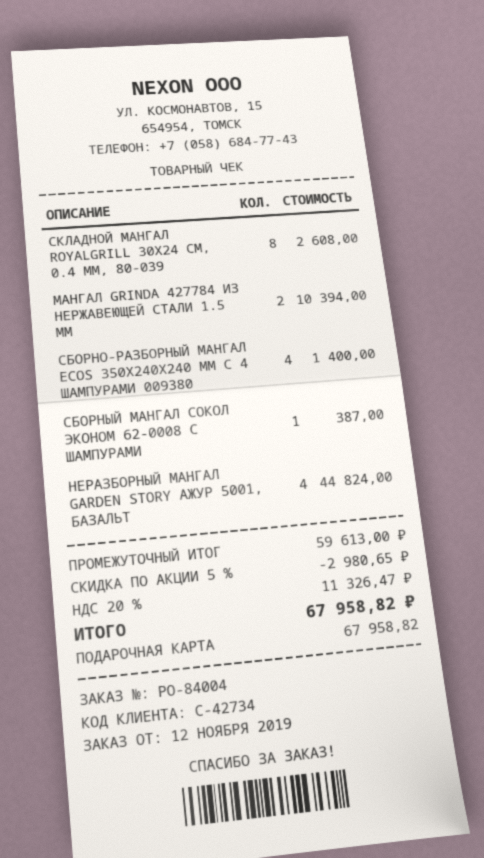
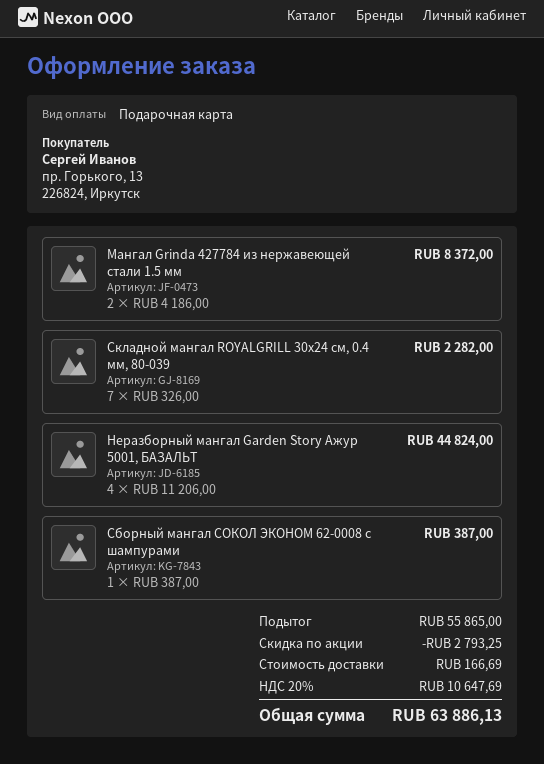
СКЛАДНОЙ МАНГАЛ ROYALGRILL 30Х24 СМ, 0.4 ММ, 80-039: 8 for 2608.00 -> 7 for 2282.00
МАНГАЛ GRINDA 427784 ИЗ НЕРЖАВЕЮЩЕЙ СТАЛИ 1.5 ММ: 2 for 10394.00 -> 2 for 8372.00
СБОРНО-РАЗБОРНЫЙ МАНГАЛ ECOS 350Х240Х240 ММ С 4 ШАМПУРАМИ 009380: 4 for 1400.00 -> none
subtotal: 59613.00 -> 55865.00
discount: 2980.65 -> 2793.25
shipping: none -> 166.69
tax: 20% = 11326.47 -> 20% = 10647.69
total: 67958.82 -> 63886.13

